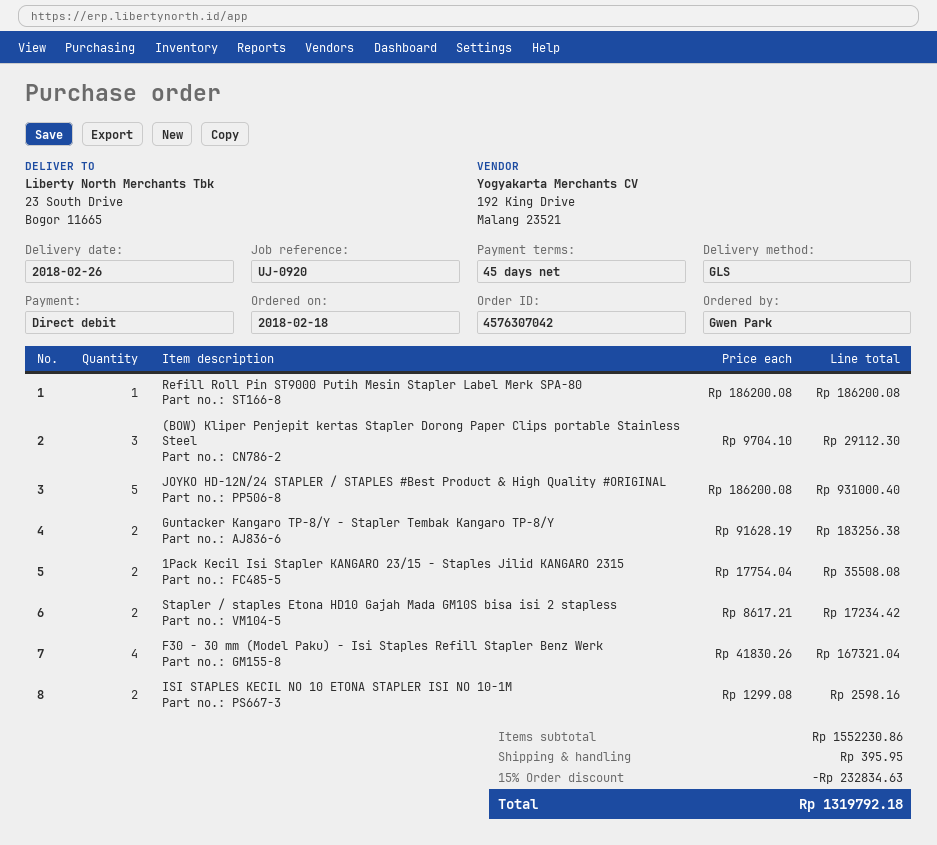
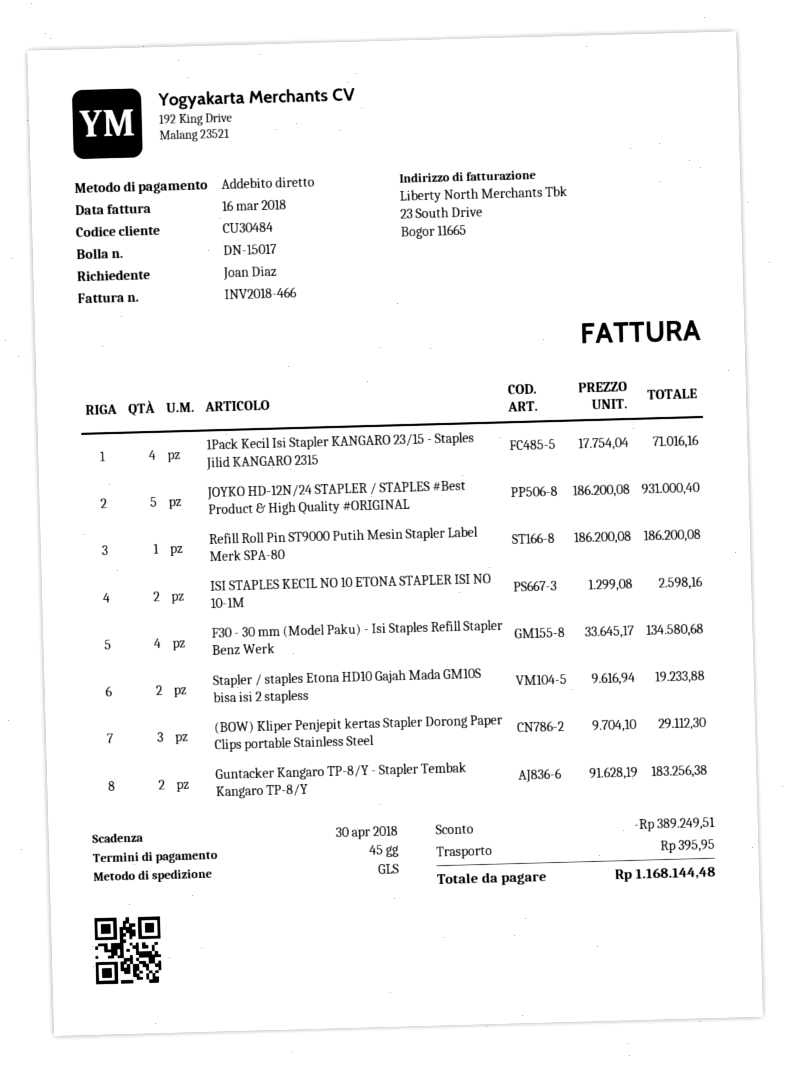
ordered by: Gwen Park -> Joan Diaz
1Pack Kecil Isi Stapler KANGARO 23/15 - Staples Jilid KANGARO 2315: 2 x 17754.04 = 35508.08 -> 4 x 17754.04 = 71016.16
Stapler / staples Etona HD10 Gajah Mada GM10S bisa isi 2 stapless: 2 x 8617.21 = 17234.42 -> 2 x 9616.94 = 19233.88
F30 - 30 mm (Model Paku) - Isi Staples Refill Stapler Benz Werk: 4 x 41830.26 = 167321.04 -> 4 x 33645.17 = 134580.68
discount: 232834.63 -> 389249.51
total: 1319792.18 -> 1168144.48

